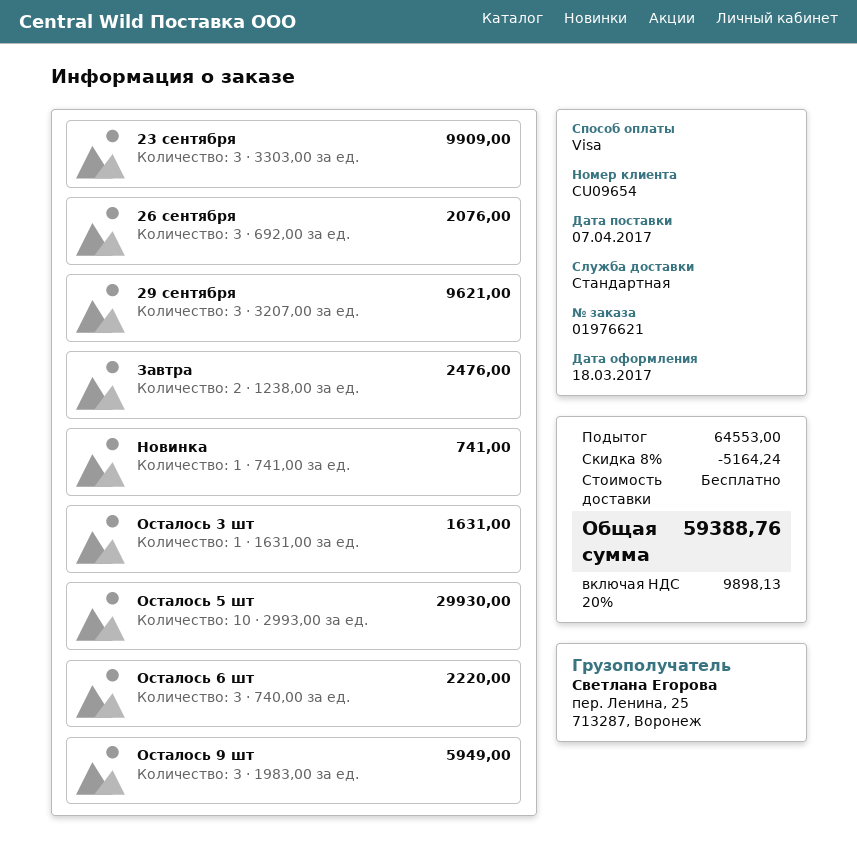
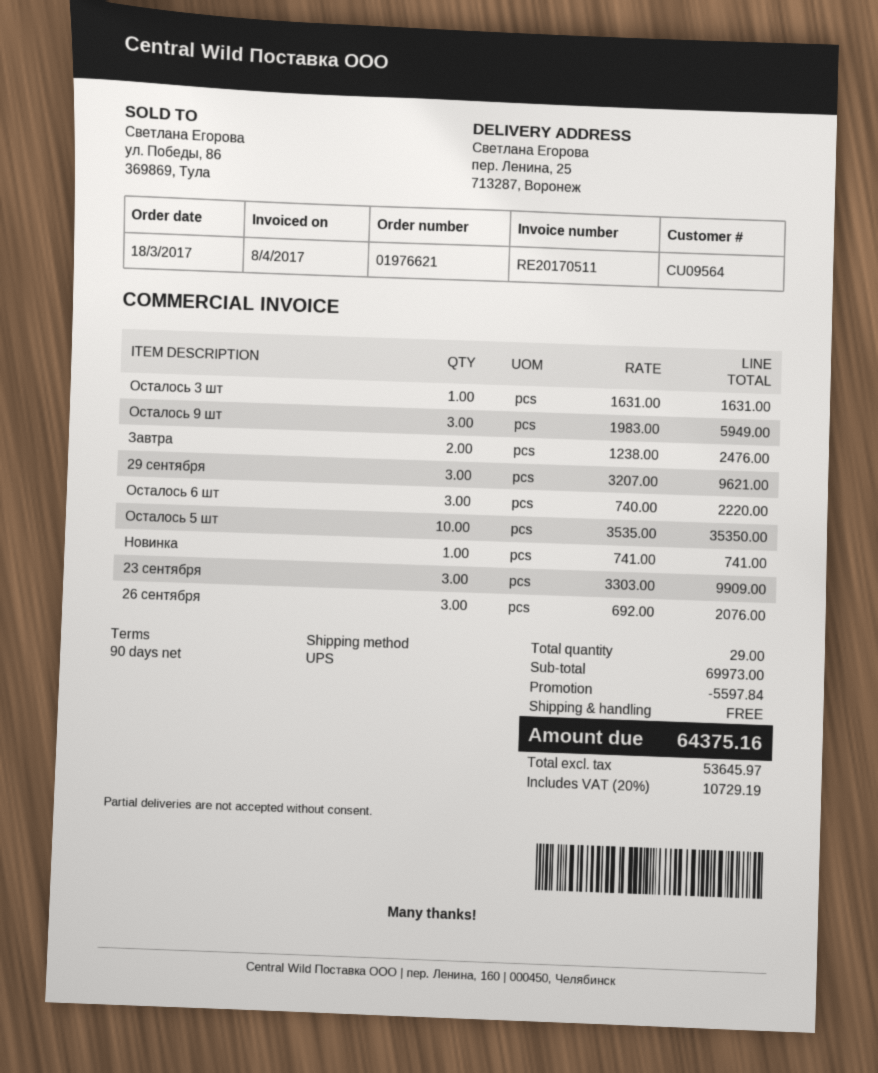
customer number: CU09654 -> CU09564
shipping method: standard -> UPS
Осталось 5 шт: 10 x 2993.00 = 29930.00 -> 10 x 3535.00 = 35350.00
subtotal: 64553.00 -> 69973.00
discount: 5164.24 -> 5597.84
tax: 20% = 9898.13 -> 20% = 10729.19
total: 59388.76 -> 64375.16

